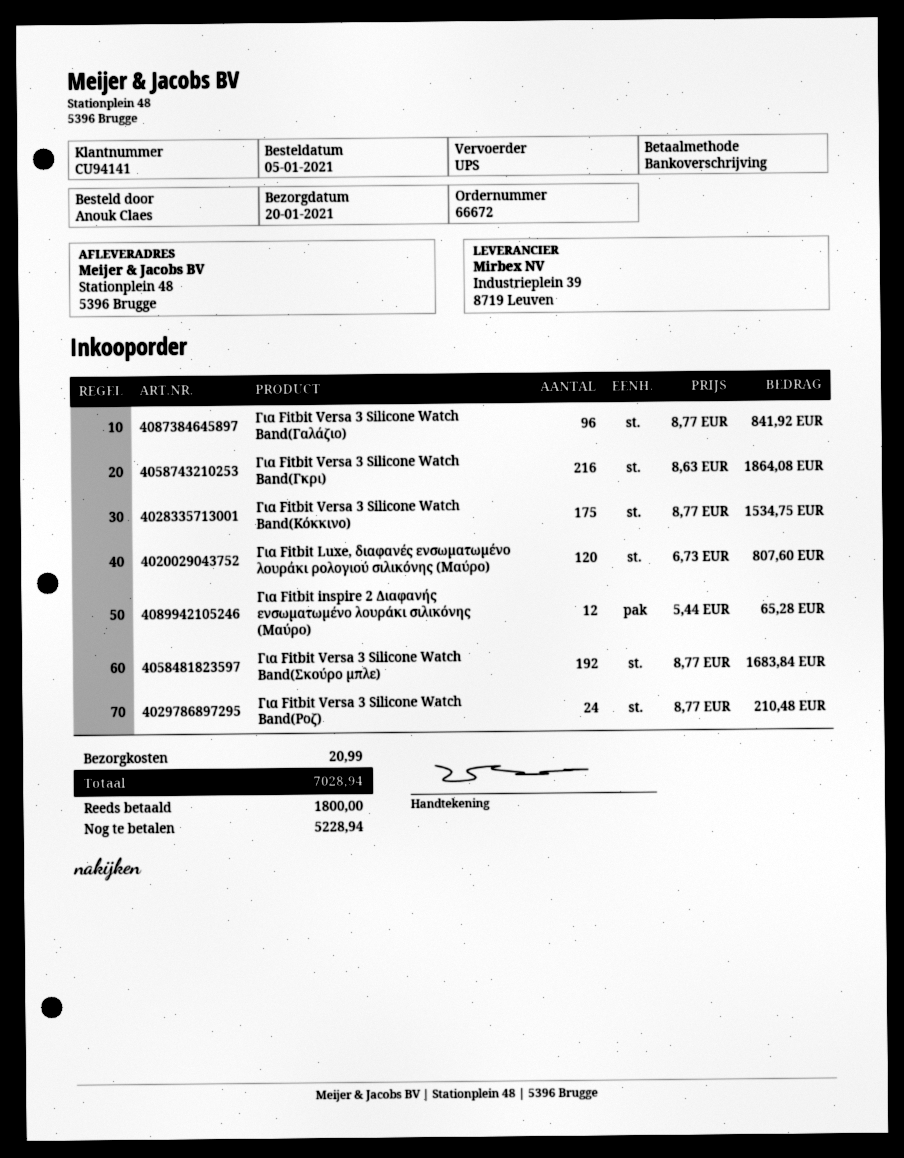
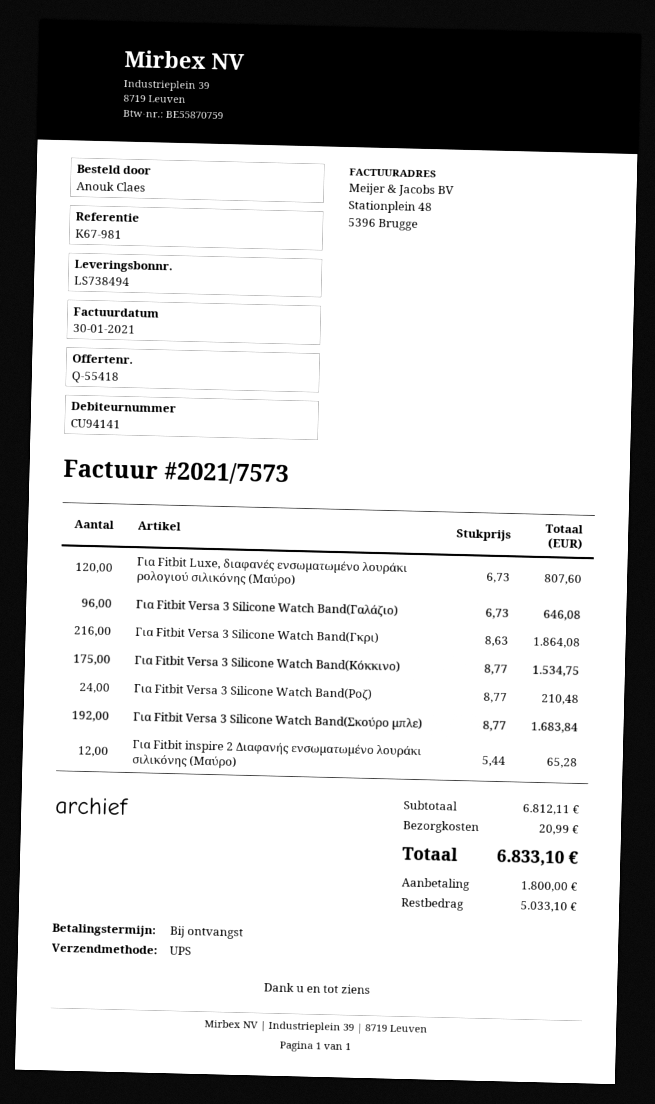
Για Fitbit Versa 3 Silicone Watch Band(Γαλάζιο): 96 x 8.77 = 841.92 -> 96 x 6.73 = 646.08
total: 7028.94 -> 6833.10
balance: 5228.94 -> 5033.10

